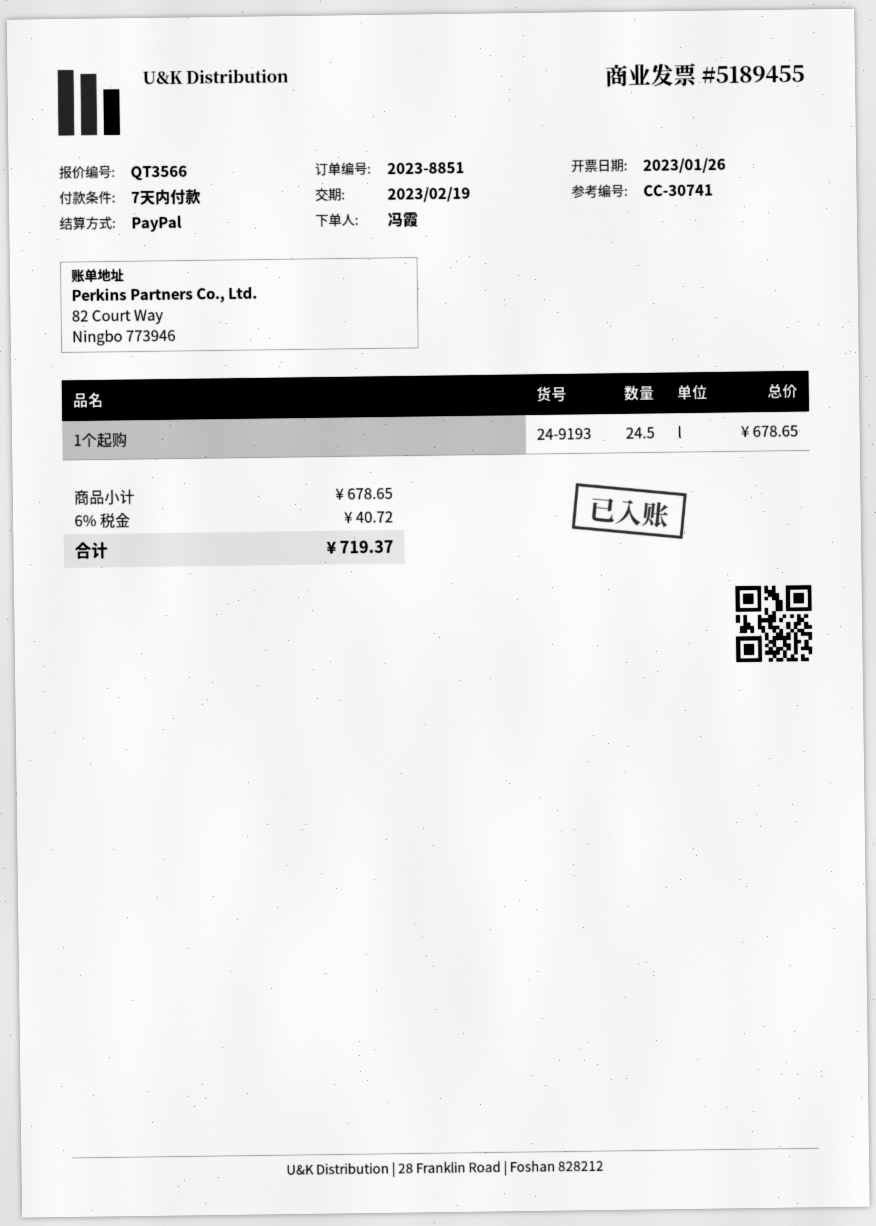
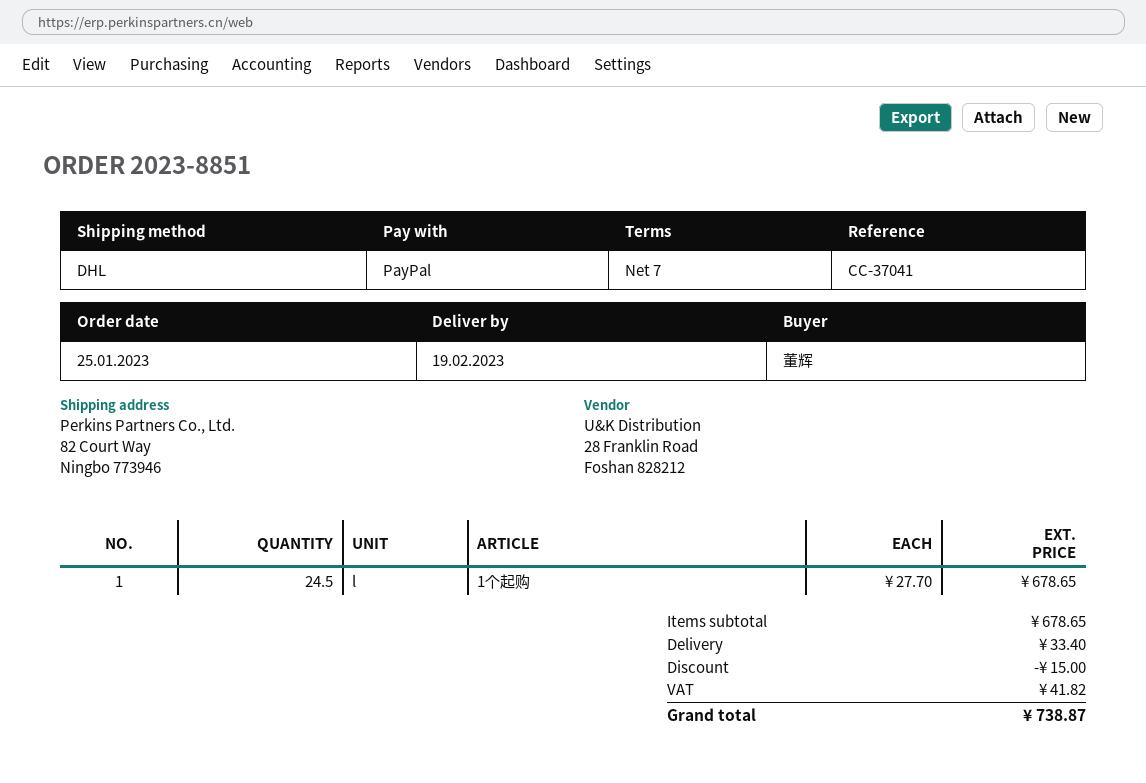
reference: CC-30741 -> CC-37041
ordered by: 冯霞 -> 董辉
discount: none -> 15.00
shipping: none -> 33.40
tax: 40.72 -> 41.82
total: 719.37 -> 738.87

